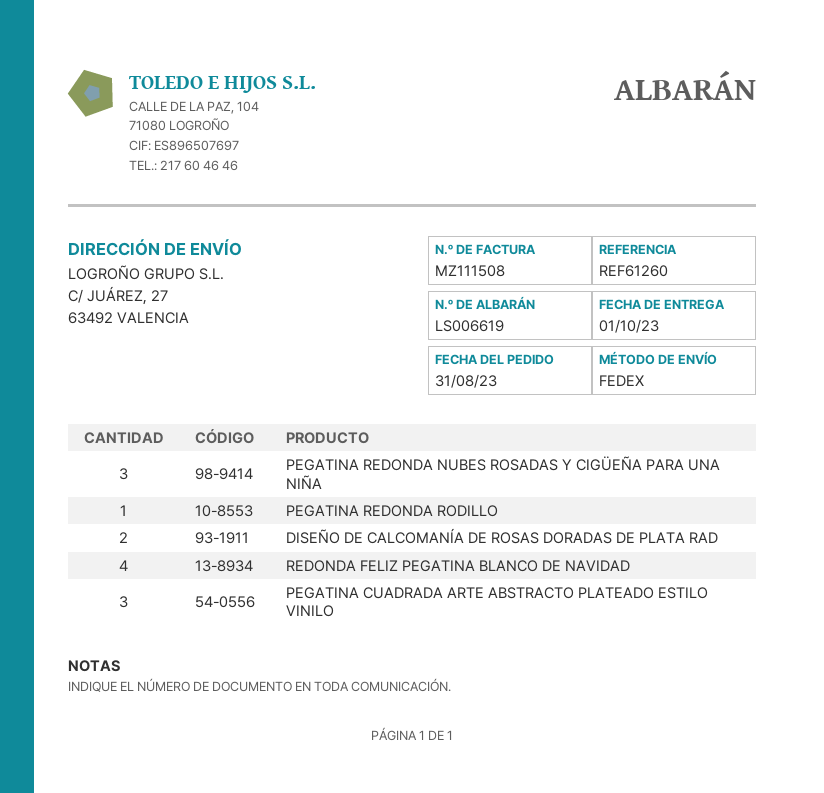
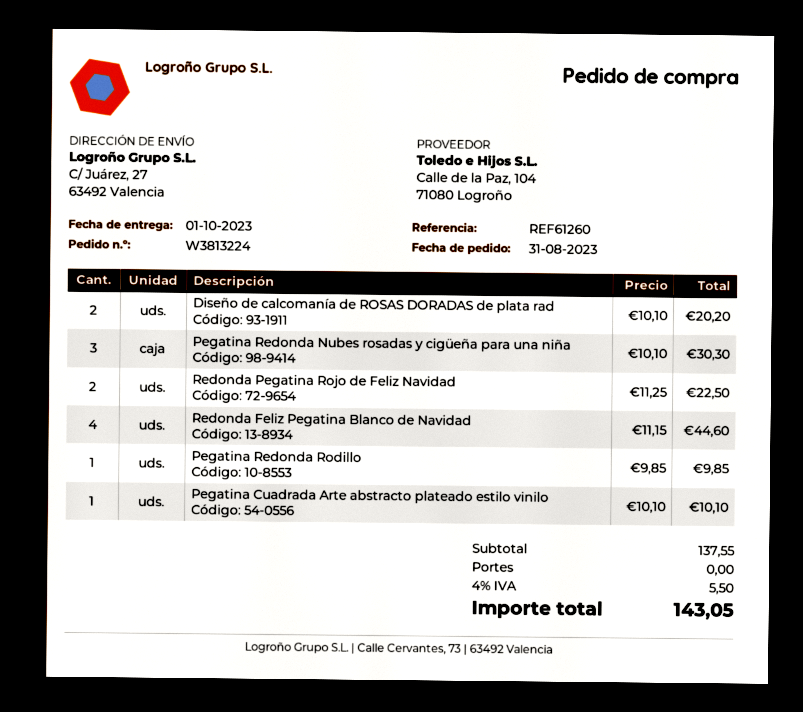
PEGATINA CUADRADA ARTE ABSTRACTO PLATEADO ESTILO VINILO: 3 -> 1
Redonda Pegatina Rojo de Feliz Navidad: none -> 2

